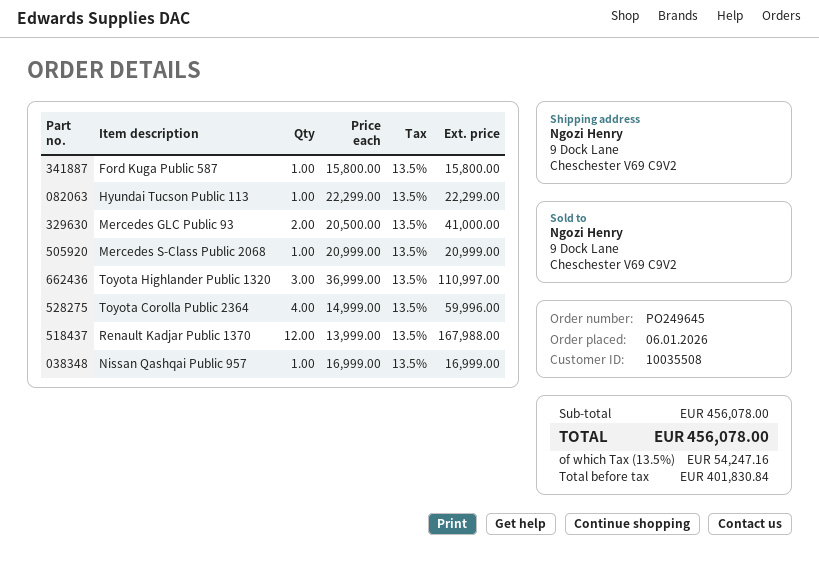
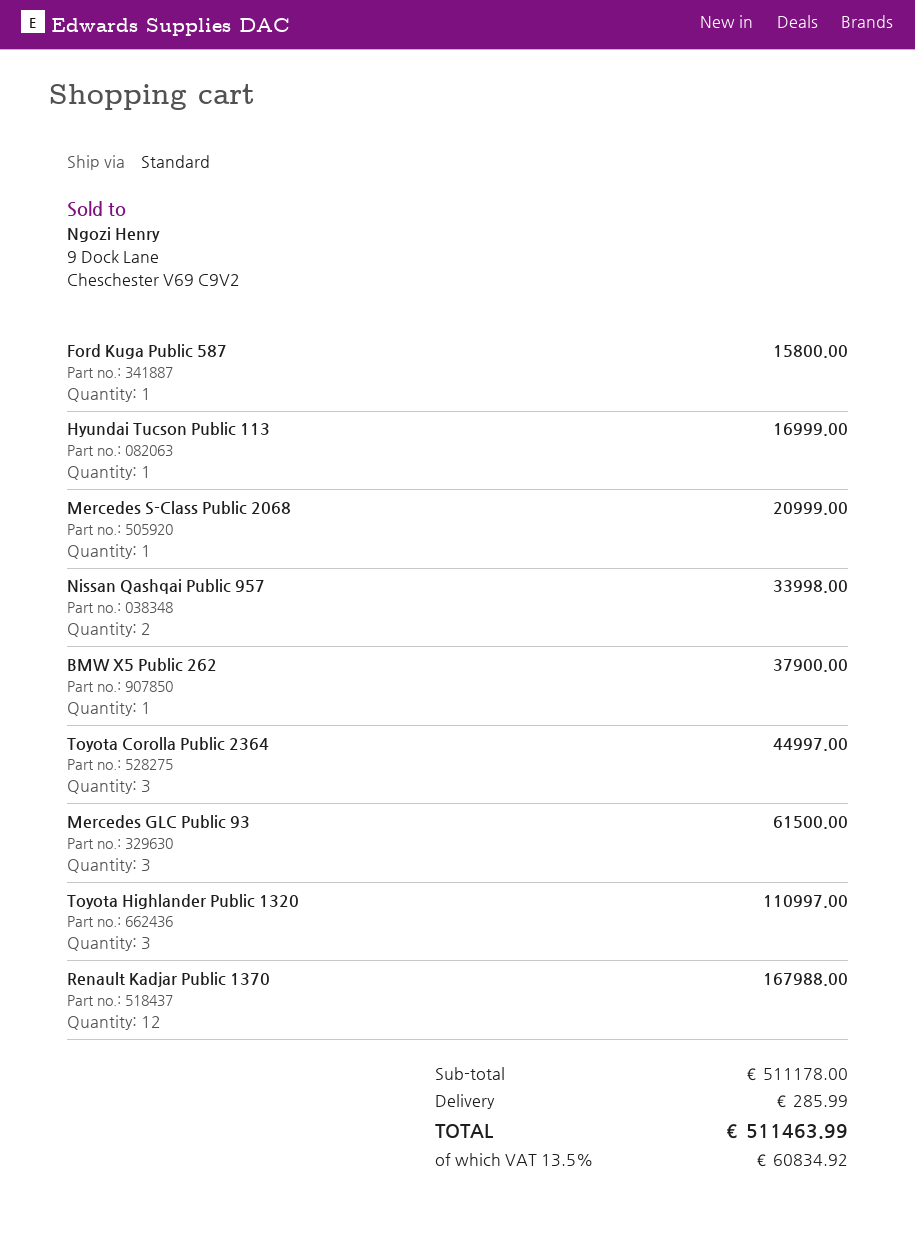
Hyundai Tucson Public 113: 1 for 22299.00 -> 1 for 16999.00
Mercedes GLC Public 93: 2 for 41000.00 -> 3 for 61500.00
Toyota Corolla Public 2364: 4 for 59996.00 -> 3 for 44997.00
Nissan Qashqai Public 957: 1 for 16999.00 -> 2 for 33998.00
BMW X5 Public 262: none -> 1 for 37900.00
subtotal: 456078.00 -> 511178.00
shipping: none -> 285.99
tax: 13.5% = 54247.16 -> 13.5% = 60834.92
total: 456078.00 -> 511463.99

